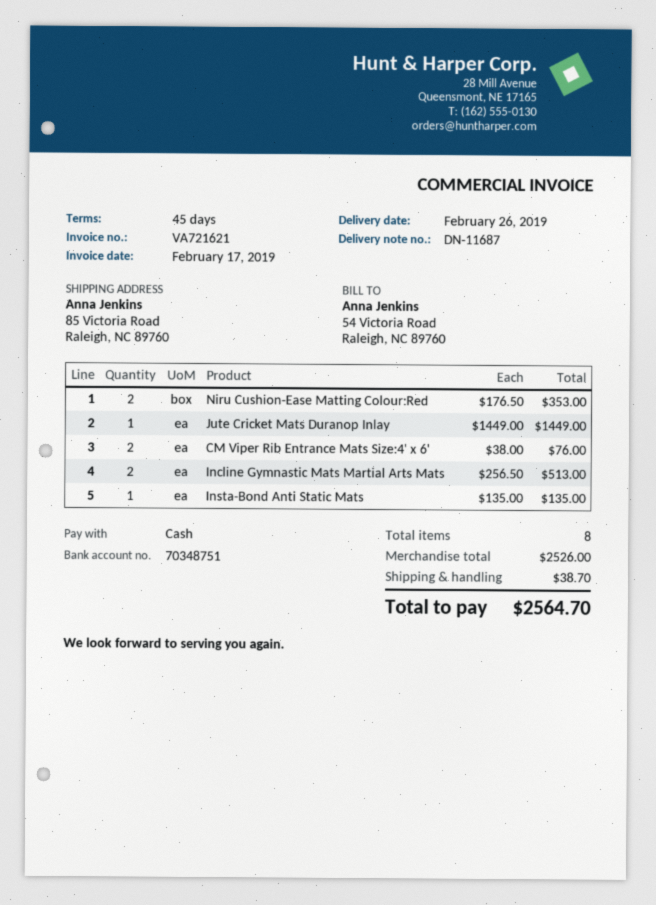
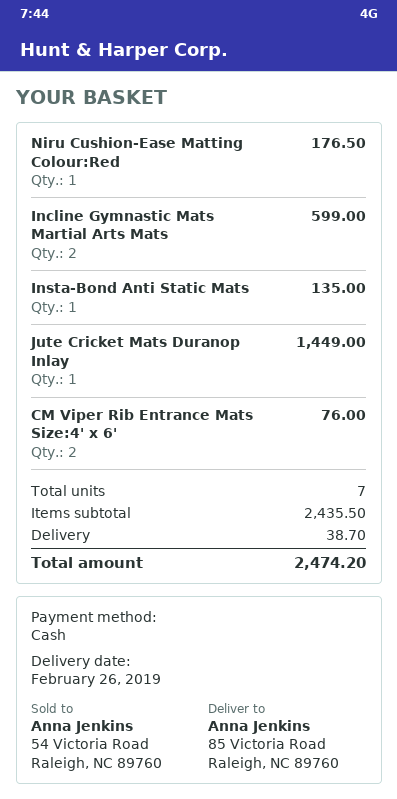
Niru Cushion-Ease Matting Colour:Red: 2 for 353.00 -> 1 for 176.50
Incline Gymnastic Mats Martial Arts Mats: 2 for 513.00 -> 2 for 599.00
total quantity: 8 -> 7
subtotal: 2526.00 -> 2435.50
total: 2564.70 -> 2474.20

